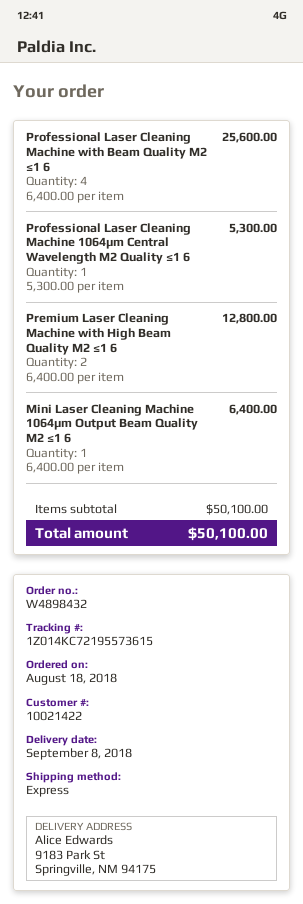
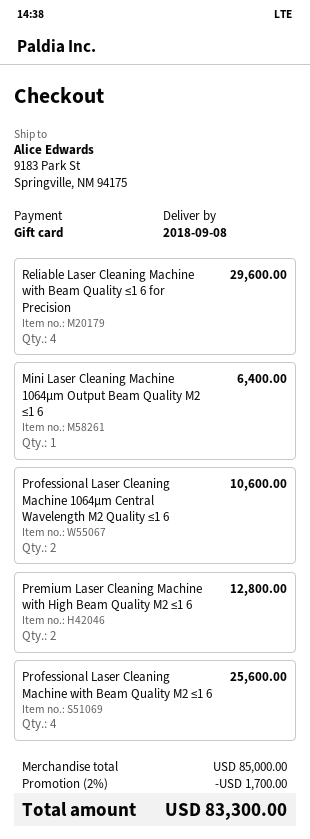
Professional Laser Cleaning Machine 1064μm Central Wavelength M2 Quality ≤1 6: 1 for 5300.00 -> 2 for 10600.00
Reliable Laser Cleaning Machine with Beam Quality ≤1 6 for Precision: none -> 4 for 29600.00
subtotal: 50100.00 -> 85000.00
discount: none -> 2% = 1700.00
total: 50100.00 -> 83300.00

